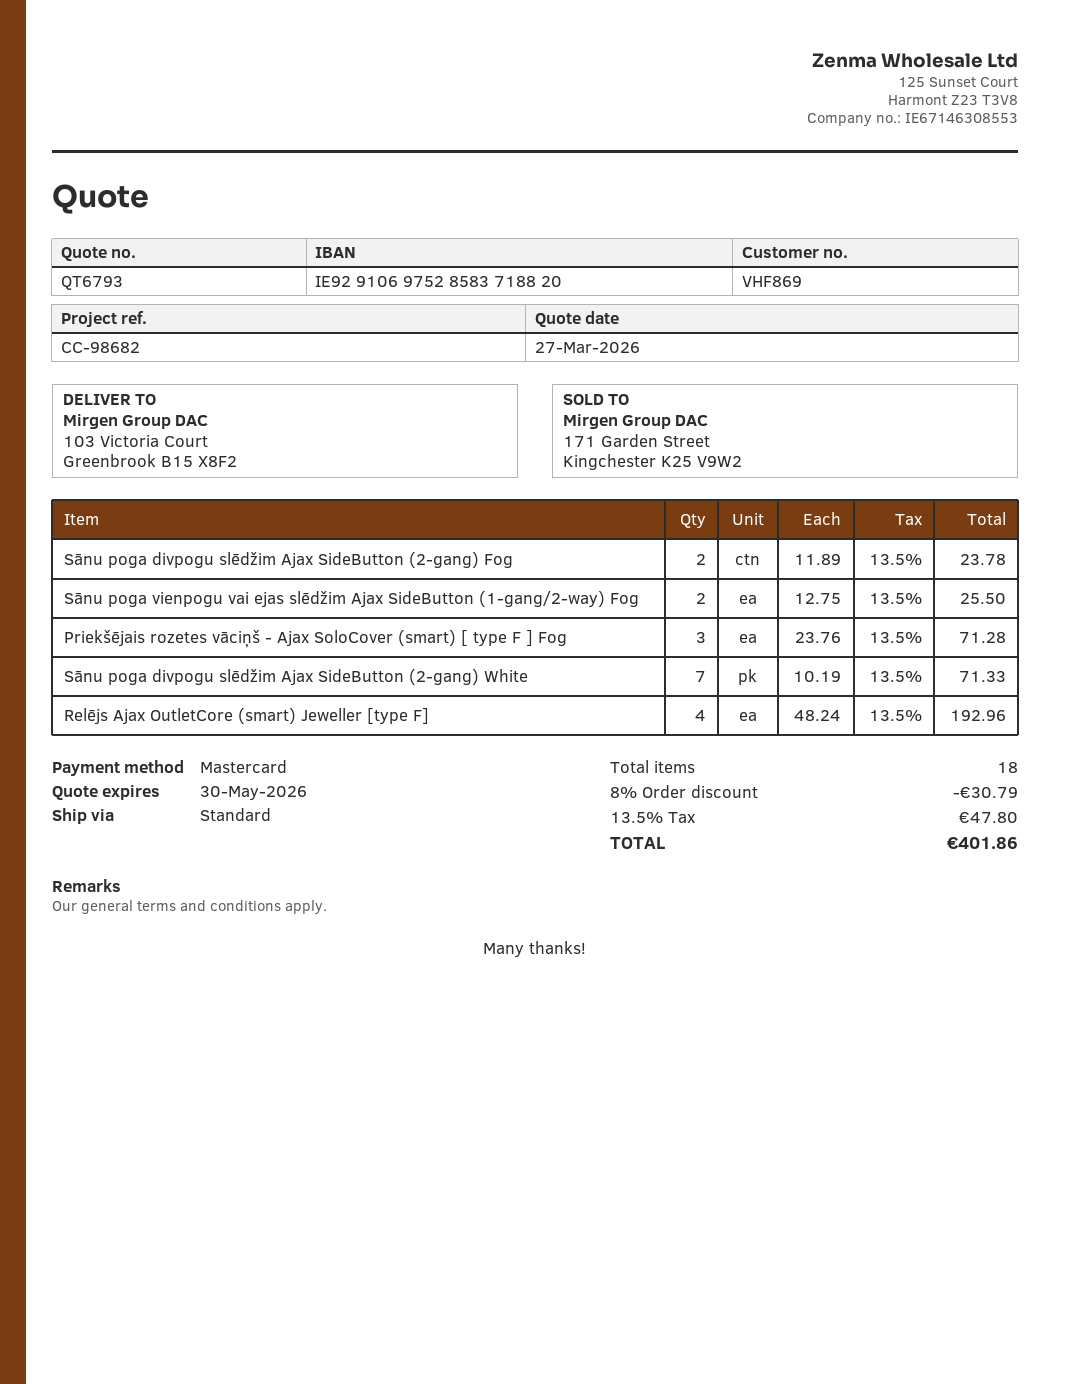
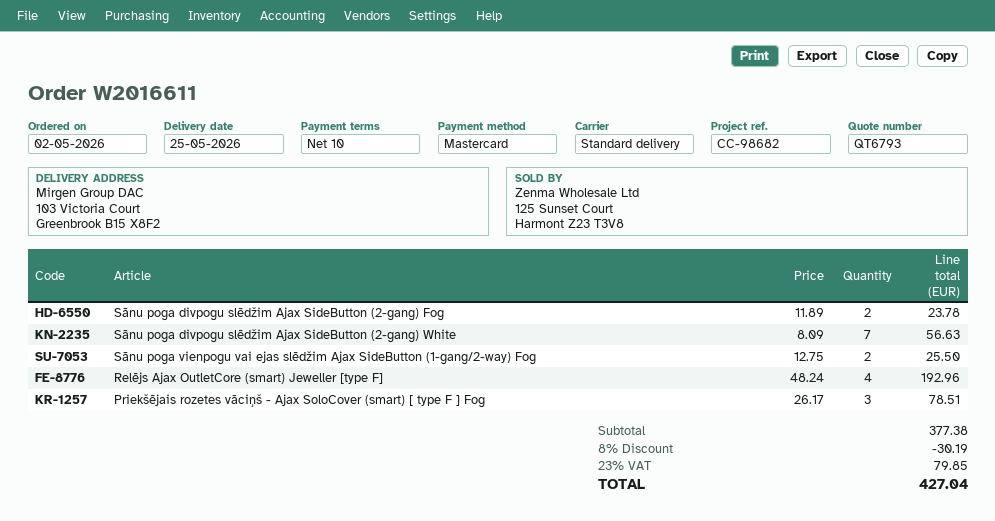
Priekšējais rozetes vāciņš - Ajax SoloCover (smart) [ type F ] Fog: 3 x 23.76 = 71.28 -> 3 x 26.17 = 78.51
Sānu poga divpogu slēdžim Ajax SideButton (2-gang) White: 7 x 10.19 = 71.33 -> 7 x 8.09 = 56.63
discount: 8% = 30.79 -> 8% = 30.19
tax: 13.5% = 47.80 -> 23% = 79.85
total: 401.86 -> 427.04

